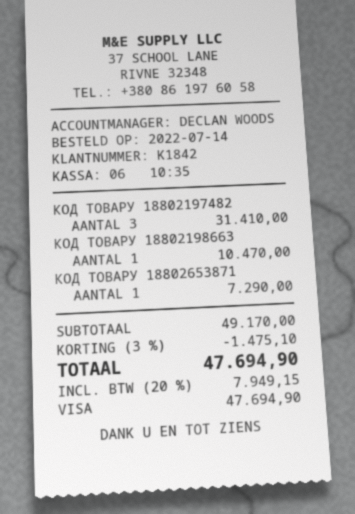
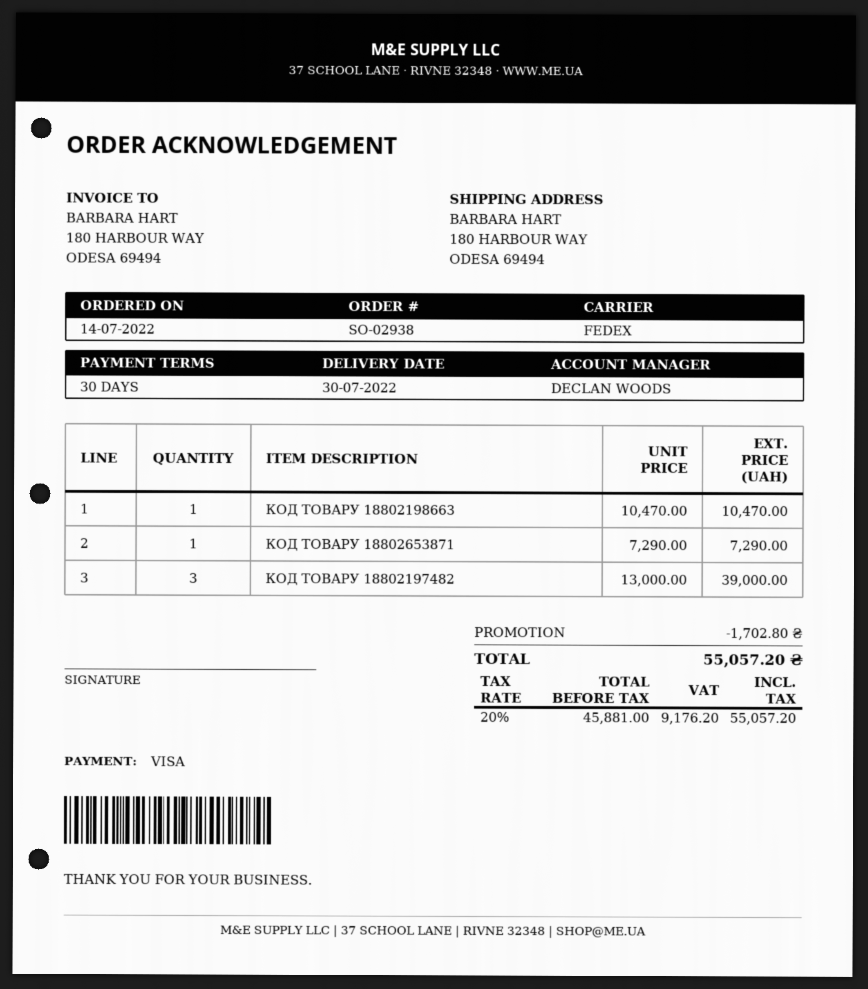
КОД ТОВАРУ 18802197482: 3 for 31410.00 -> 3 for 39000.00
discount: 1475.10 -> 1702.80
tax: 20% = 7949.15 -> 20% = 9176.20
total: 47694.90 -> 55057.20

